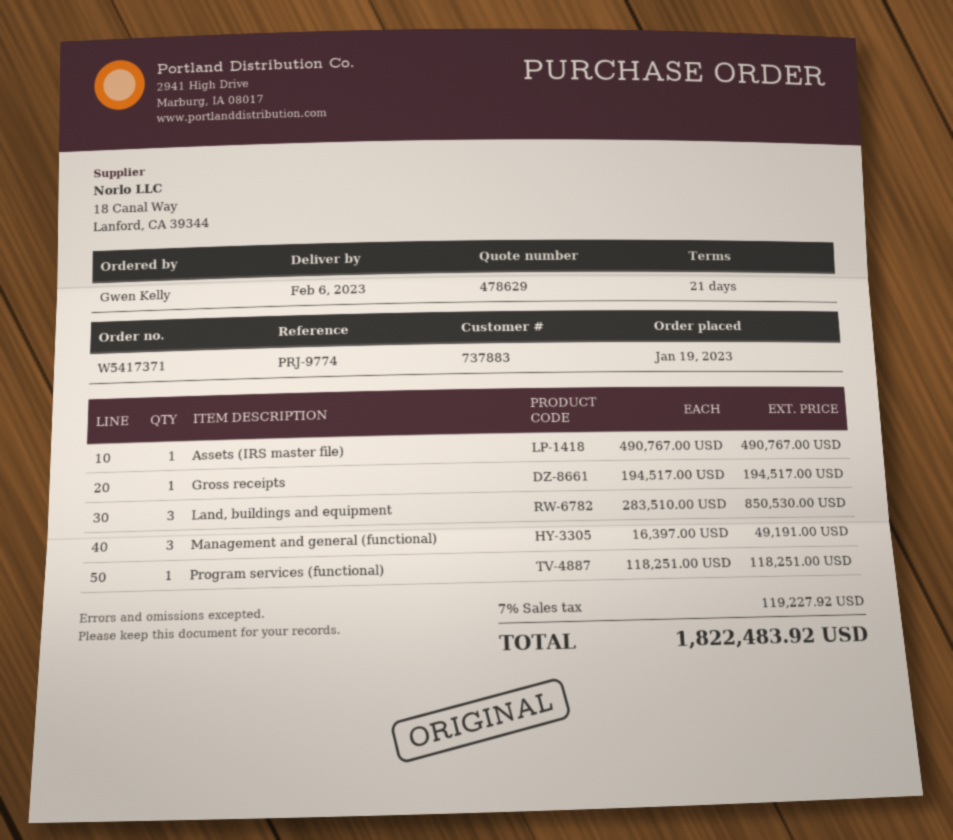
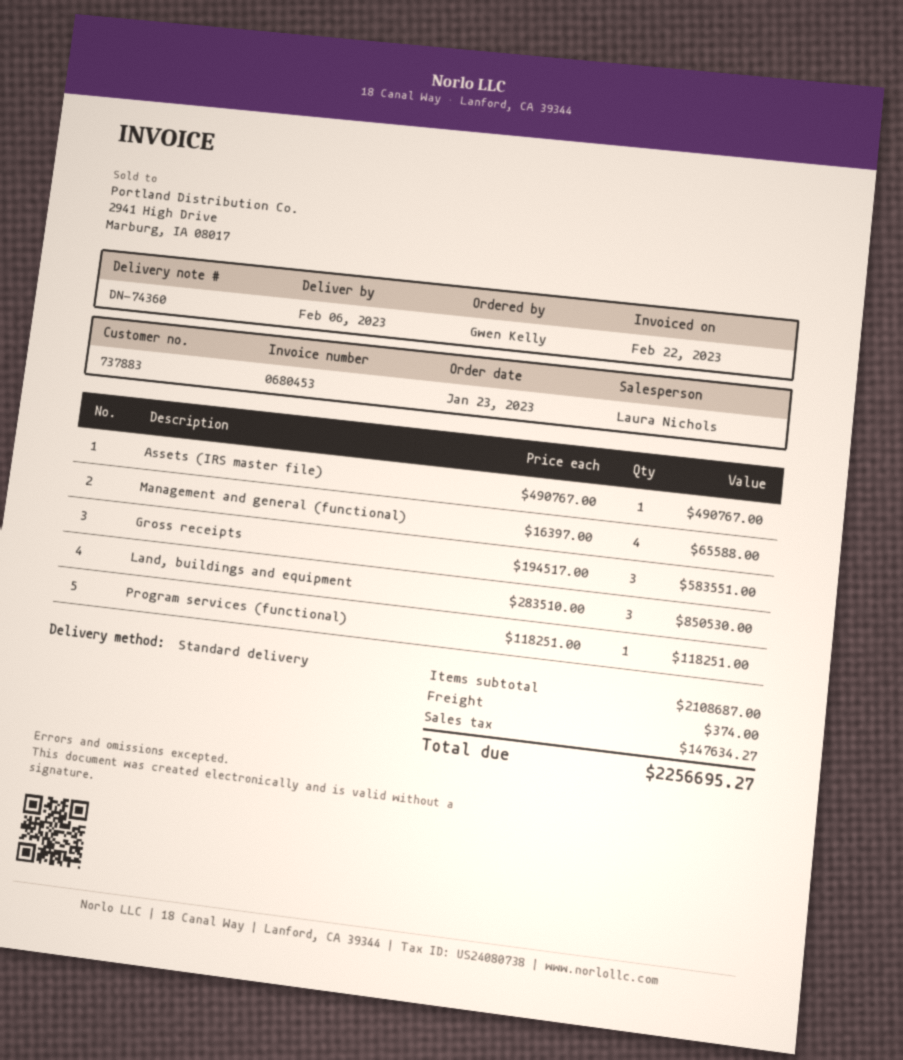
order date: 2023-01-19 -> 2023-01-23
Gross receipts: 1 x 194517.00 = 194517.00 -> 3 x 194517.00 = 583551.00
Management and general (functional): 3 x 16397.00 = 49191.00 -> 4 x 16397.00 = 65588.00
shipping: none -> 374.00
tax: 119227.92 -> 147634.27
total: 1822483.92 -> 2256695.27

